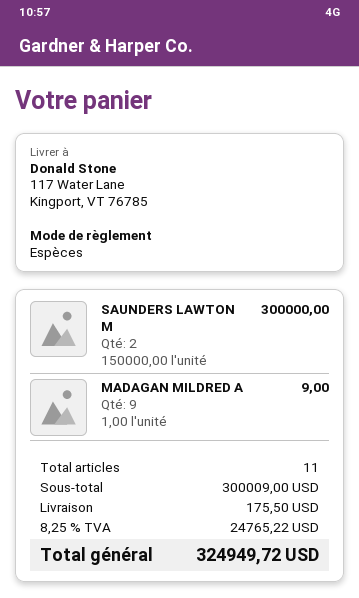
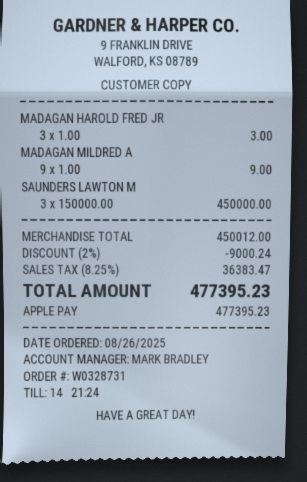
payment method: cash -> Apple Pay
SAUNDERS LAWTON M: 2 x 150000.00 = 300000.00 -> 3 x 150000.00 = 450000.00
MADAGAN HAROLD FRED JR: none -> 3 x 1.00 = 3.00
subtotal: 300009.00 -> 450012.00
discount: none -> 2% = 9000.24
shipping: 175.50 -> none
tax: 8.25% = 24765.22 -> 8.25% = 36383.47
total: 324949.72 -> 477395.23

